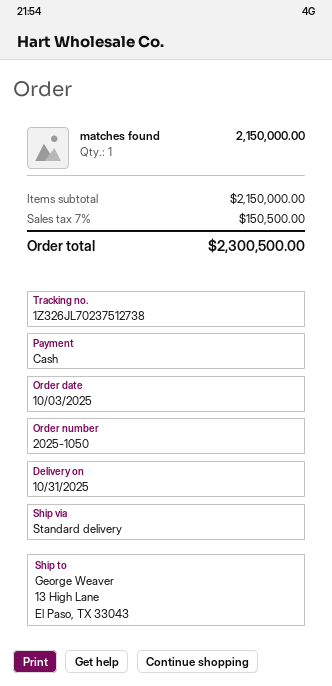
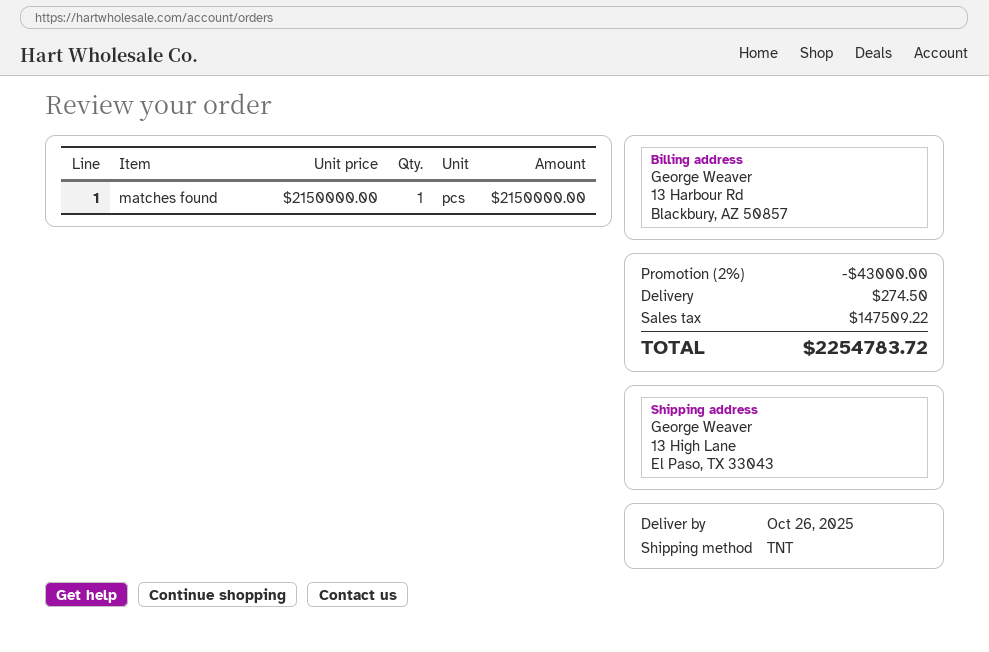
delivery date: 2025-10-31 -> 2025-10-26
shipping method: standard -> TNT
discount: none -> 2% = 43000.00
shipping: none -> 274.50
tax: 150500.00 -> 147509.22
total: 2300500.00 -> 2254783.72

